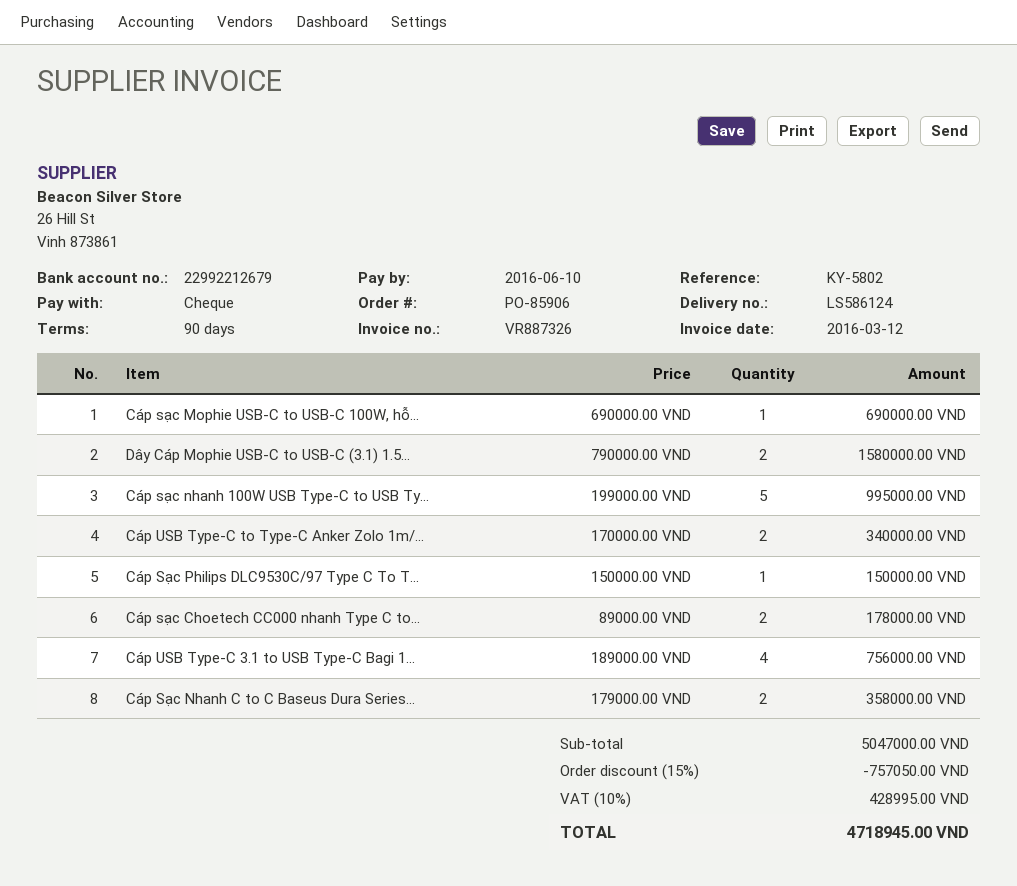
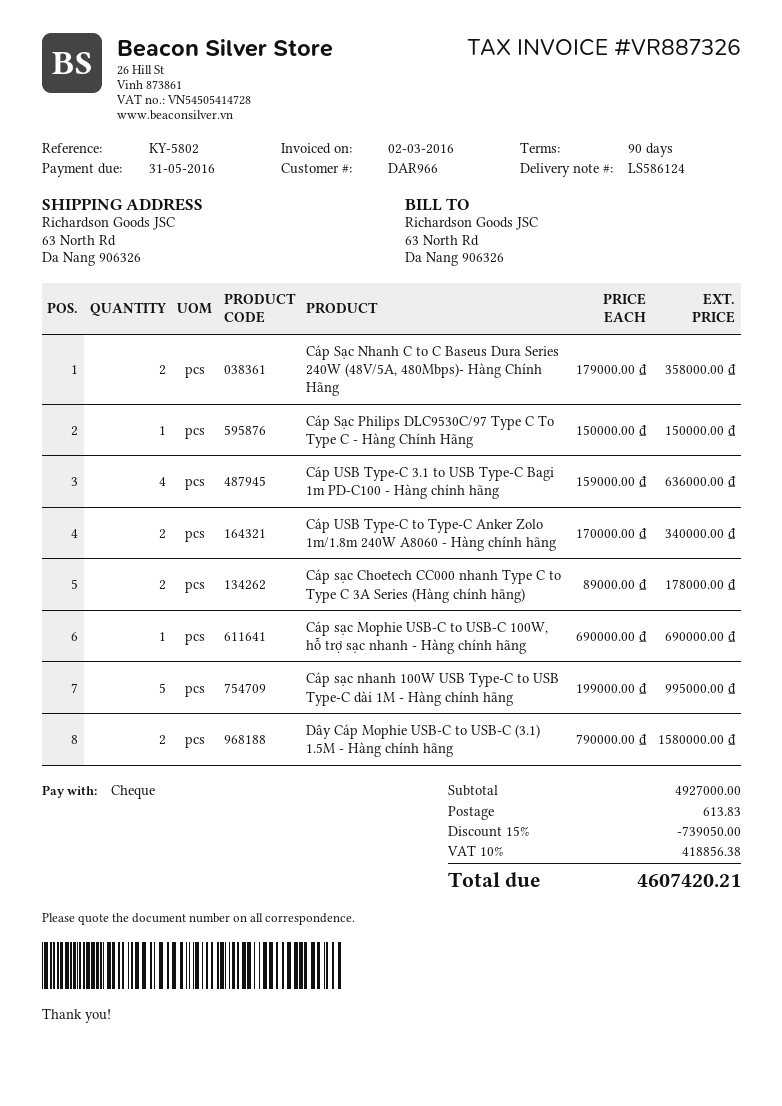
invoice date: 2016-03-12 -> 2016-03-02
due date: 2016-06-10 -> 2016-05-31
Cáp USB Type-C 3.1 to USB Type-C Bagi 1...: 4 x 189000.00 = 756000.00 -> 4 x 159000.00 = 636000.00
subtotal: 5047000.00 -> 4927000.00
discount: 15% = 757050.00 -> 15% = 739050.00
shipping: none -> 613.83
tax: 10% = 428995.00 -> 10% = 418856.38
total: 4718945.00 -> 4607420.21

